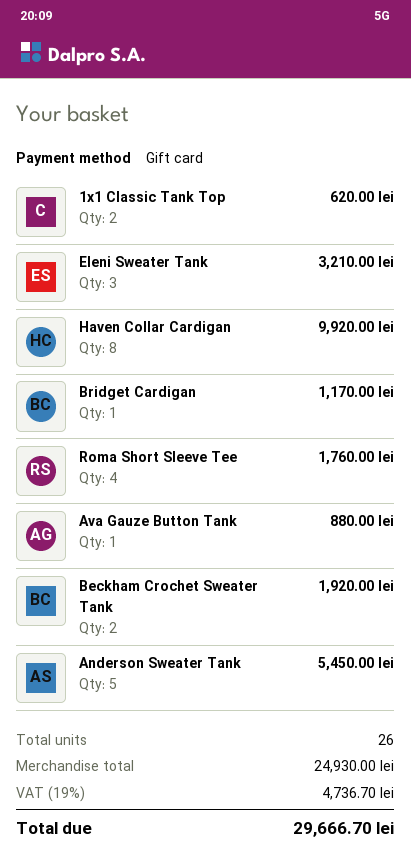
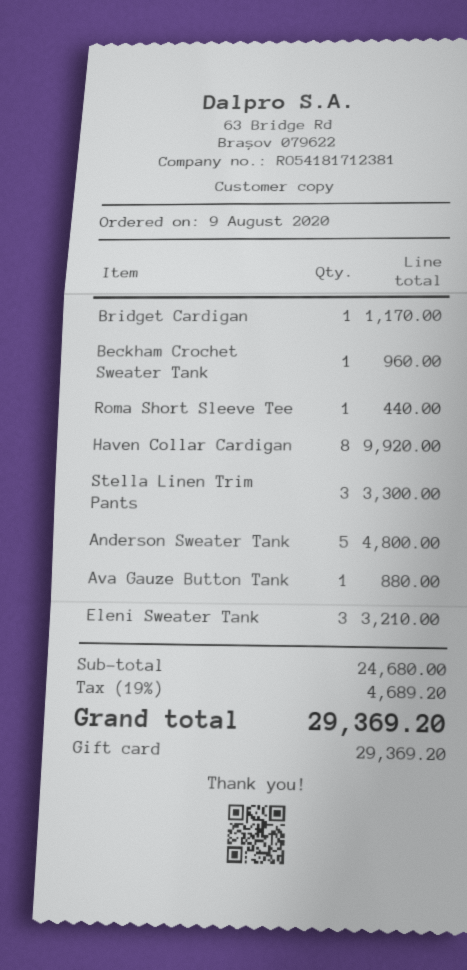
1x1 Classic Tank Top: 2 for 620.00 -> none
Roma Short Sleeve Tee: 4 for 1760.00 -> 1 for 440.00
Beckham Crochet Sweater Tank: 2 for 1920.00 -> 1 for 960.00
Anderson Sweater Tank: 5 for 5450.00 -> 5 for 4800.00
Stella Linen Trim Pants: none -> 3 for 3300.00
subtotal: 24930.00 -> 24680.00
tax: 19% = 4736.70 -> 19% = 4689.20
total: 29666.70 -> 29369.20

